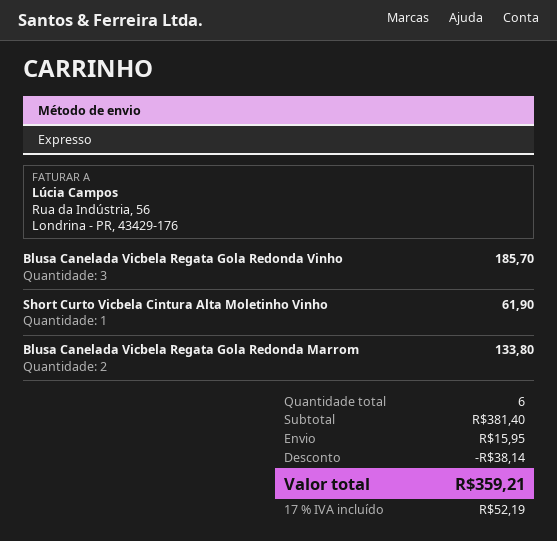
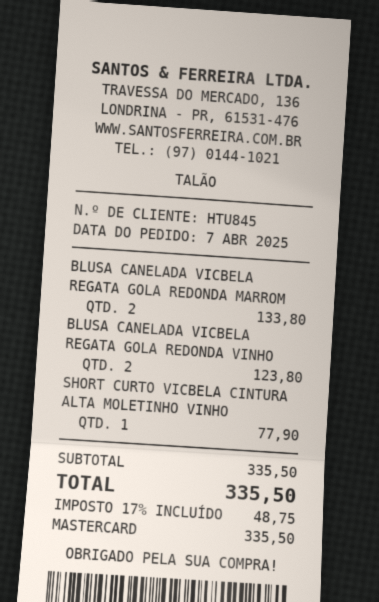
Blusa Canelada Vicbela Regata Gola Redonda Vinho: 3 for 185.70 -> 2 for 123.80
Short Curto Vicbela Cintura Alta Moletinho Vinho: 1 for 61.90 -> 1 for 77.90
subtotal: 381.40 -> 335.50
discount: 38.14 -> none
shipping: 15.95 -> none
tax: 17% = 52.19 -> 17% = 48.75
total: 359.21 -> 335.50

